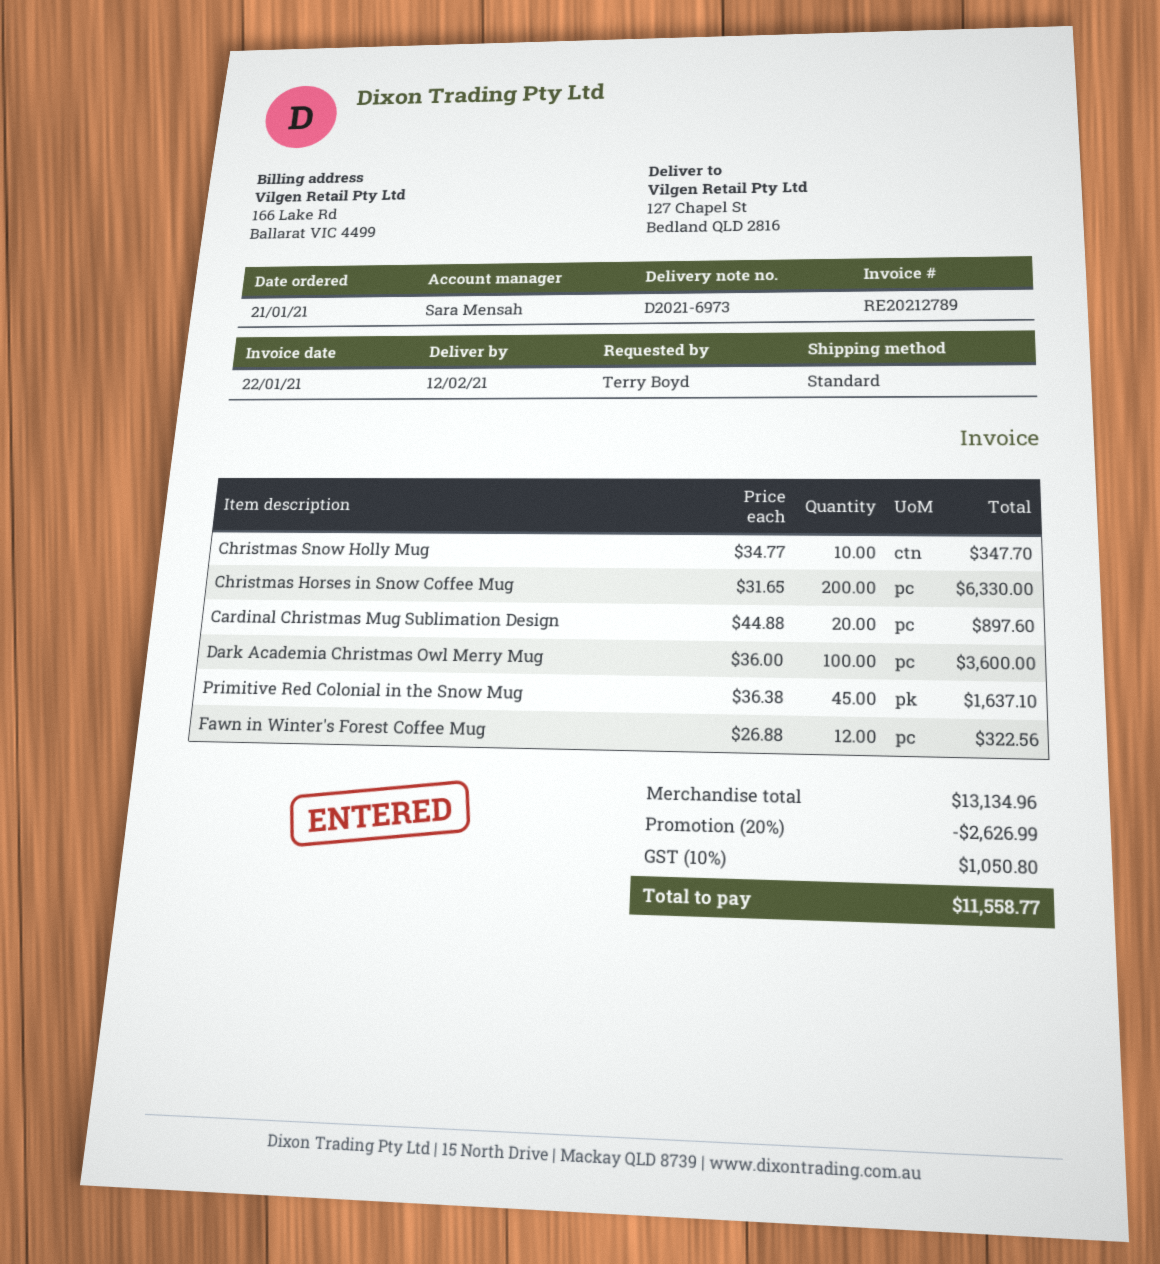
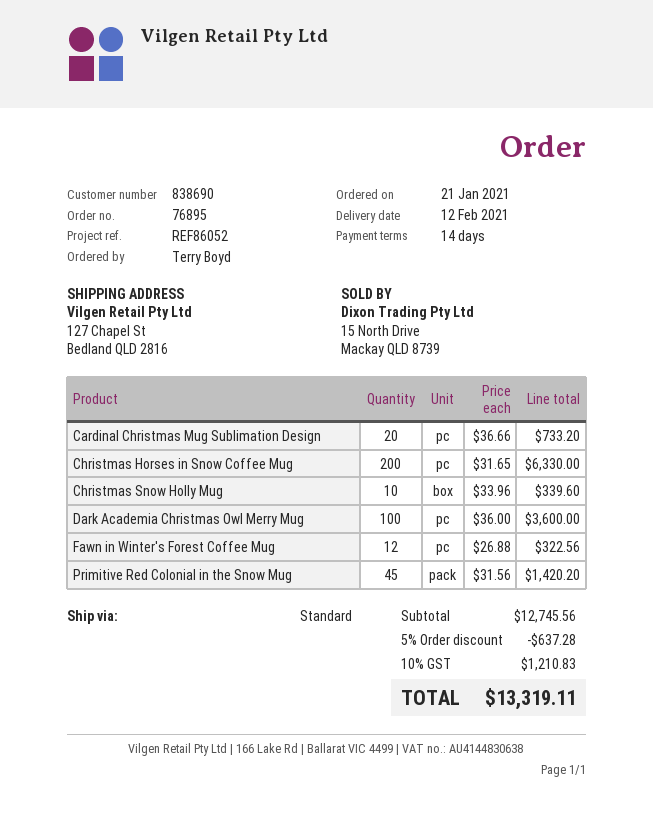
Christmas Snow Holly Mug: 10 x 34.77 = 347.70 -> 10 x 33.96 = 339.60
Cardinal Christmas Mug Sublimation Design: 20 x 44.88 = 897.60 -> 20 x 36.66 = 733.20
Primitive Red Colonial in the Snow Mug: 45 x 36.38 = 1637.10 -> 45 x 31.56 = 1420.20
subtotal: 13134.96 -> 12745.56
discount: 20% = 2626.99 -> 5% = 637.28
tax: 10% = 1050.80 -> 10% = 1210.83
total: 11558.77 -> 13319.11

